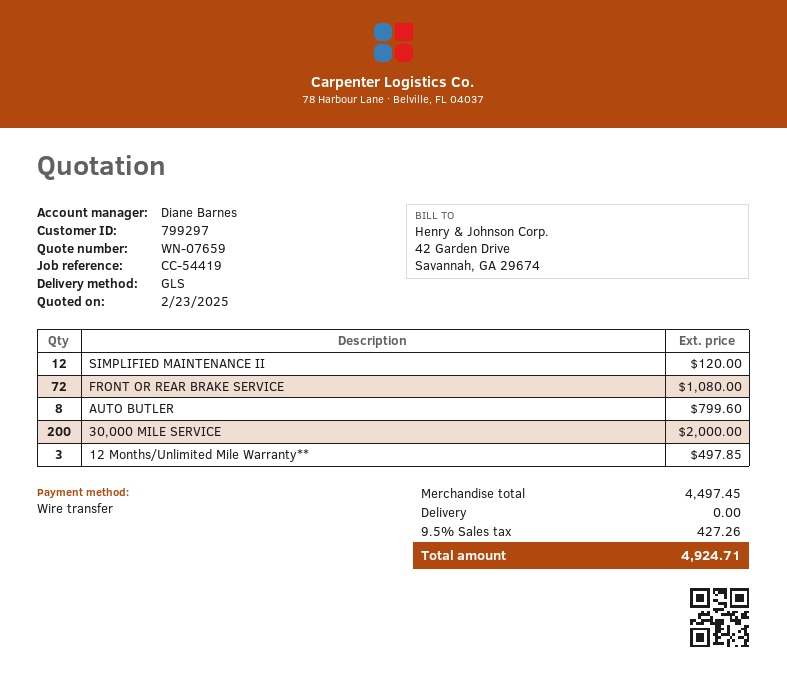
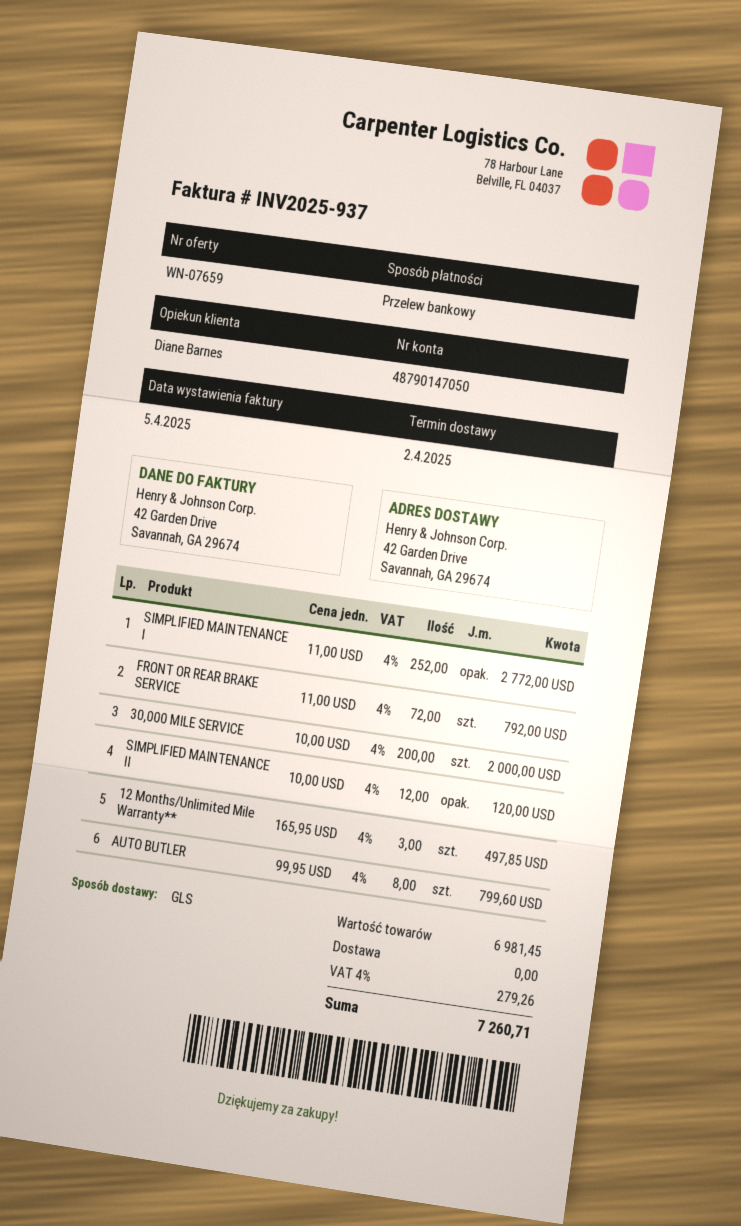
FRONT OR REAR BRAKE SERVICE: 72 for 1080.00 -> 72 for 792.00
SIMPLIFIED MAINTENANCE I: none -> 252 for 2772.00
subtotal: 4497.45 -> 6981.45
tax: 9.5% = 427.26 -> 4% = 279.26
total: 4924.71 -> 7260.71

